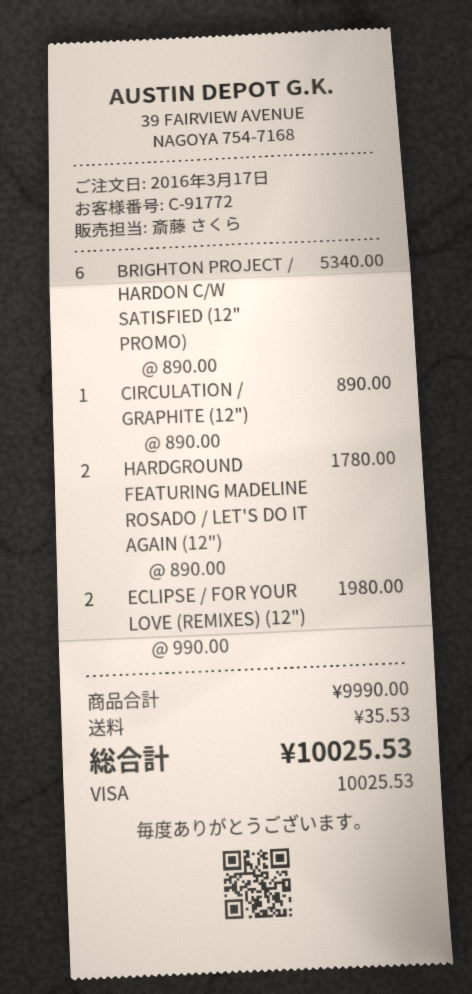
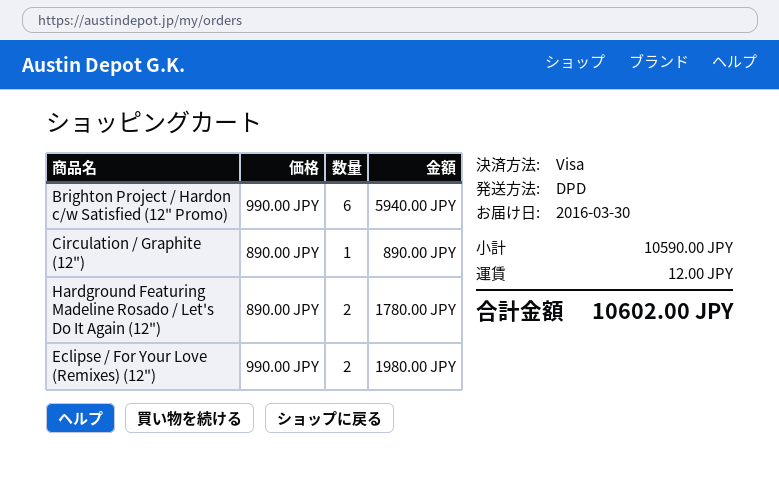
BRIGHTON PROJECT / HARDON C/W SATISFIED (12" PROMO): 6 x 890.00 = 5340.00 -> 6 x 990.00 = 5940.00
subtotal: 9990.00 -> 10590.00
shipping: 35.53 -> 12.00
total: 10025.53 -> 10602.00

